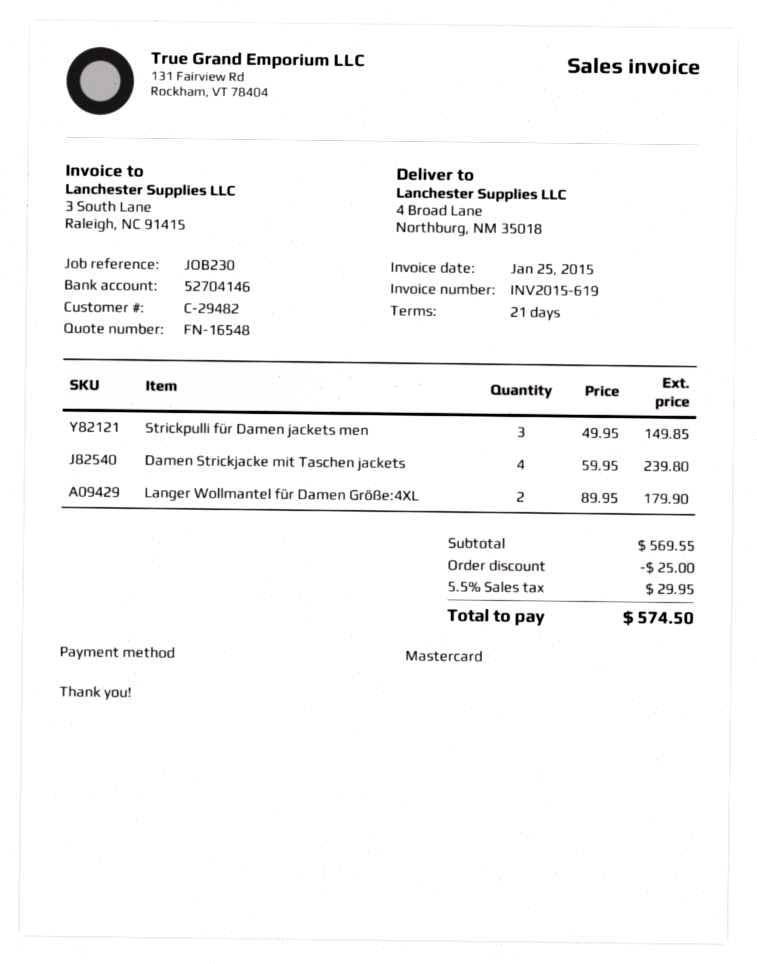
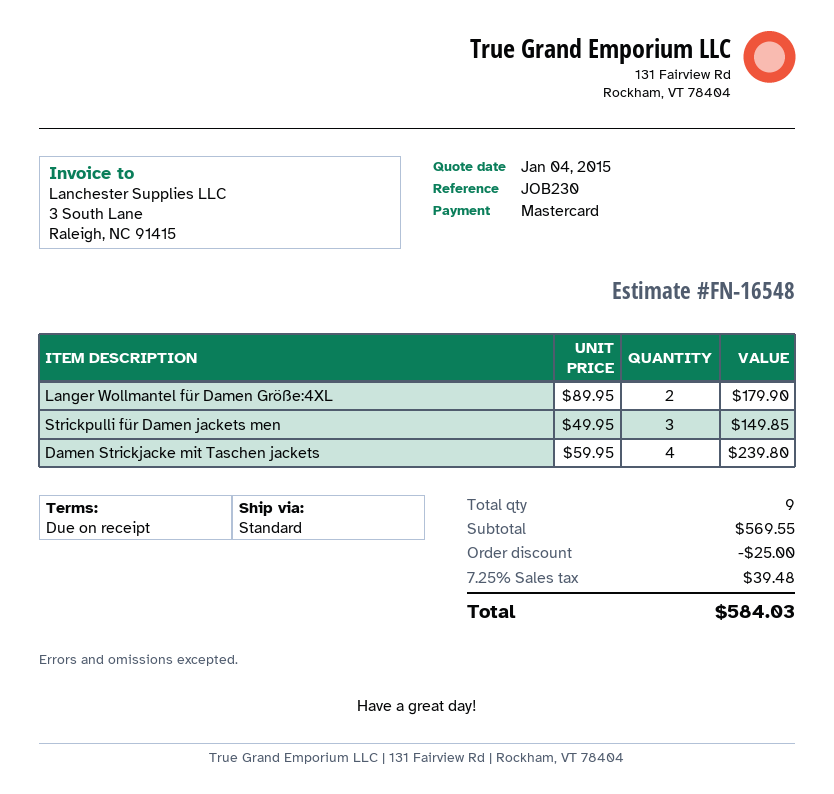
payment terms: 21 days -> on receipt
tax: 5.5% = 29.95 -> 7.25% = 39.48
total: 574.50 -> 584.03

